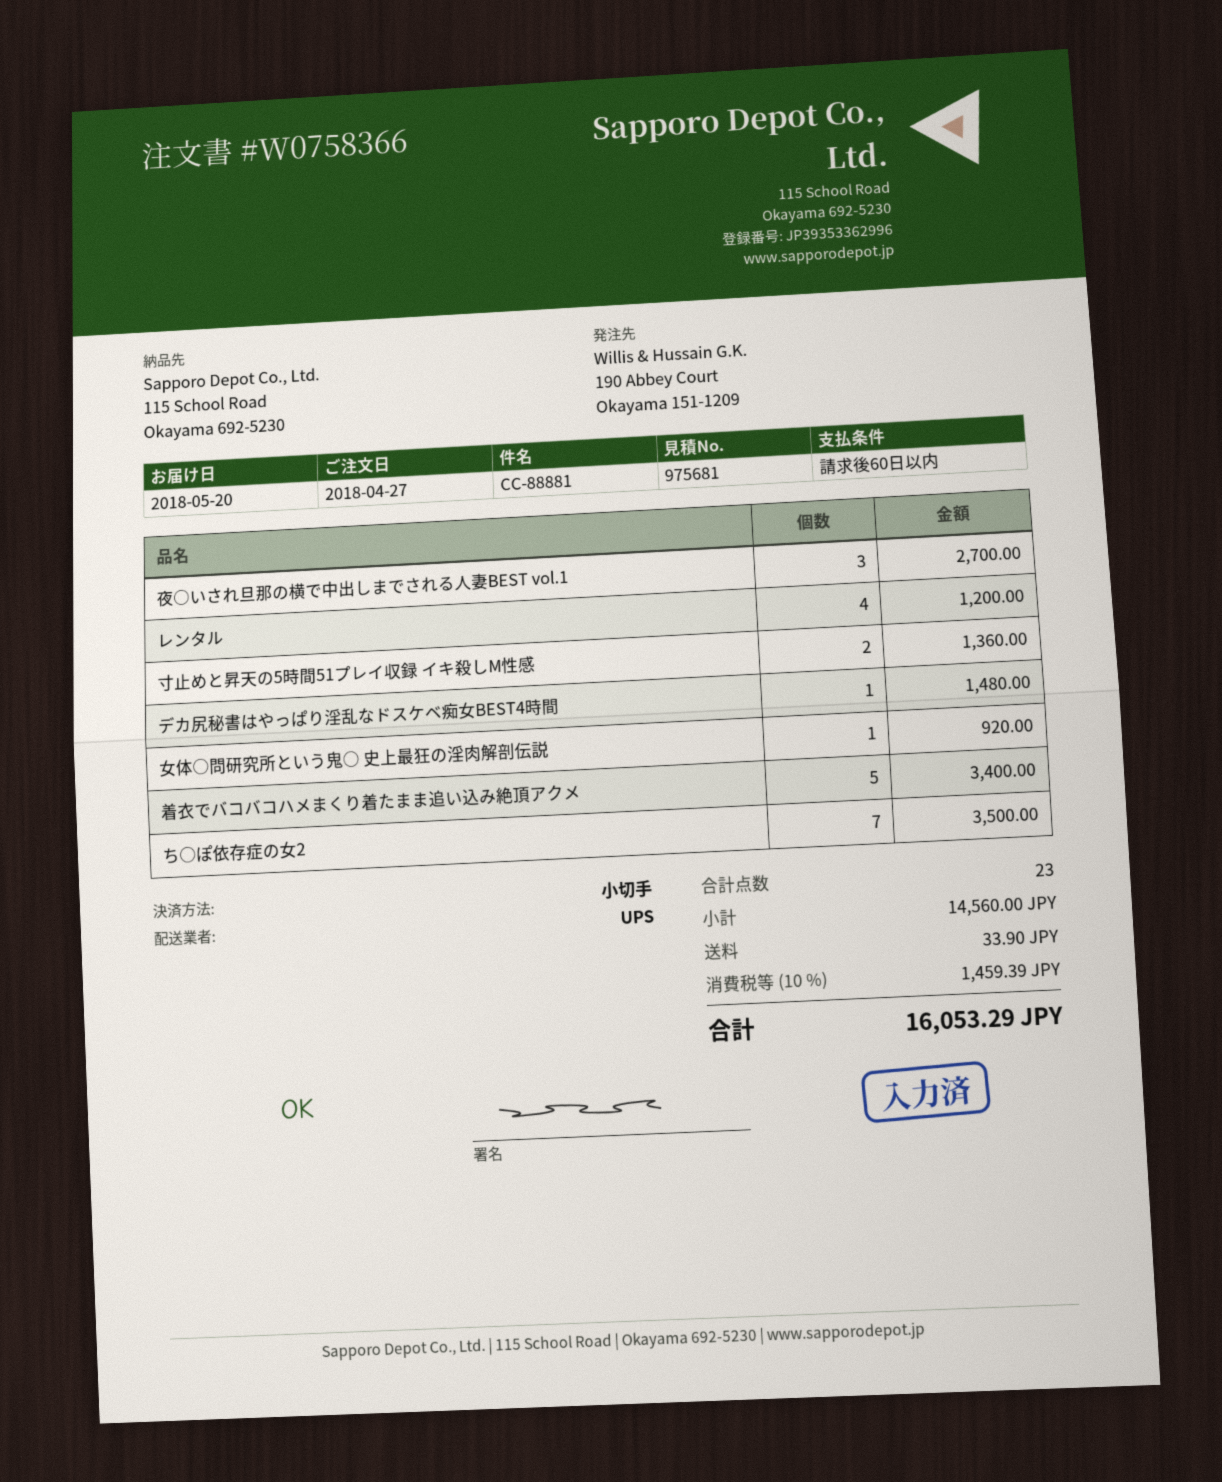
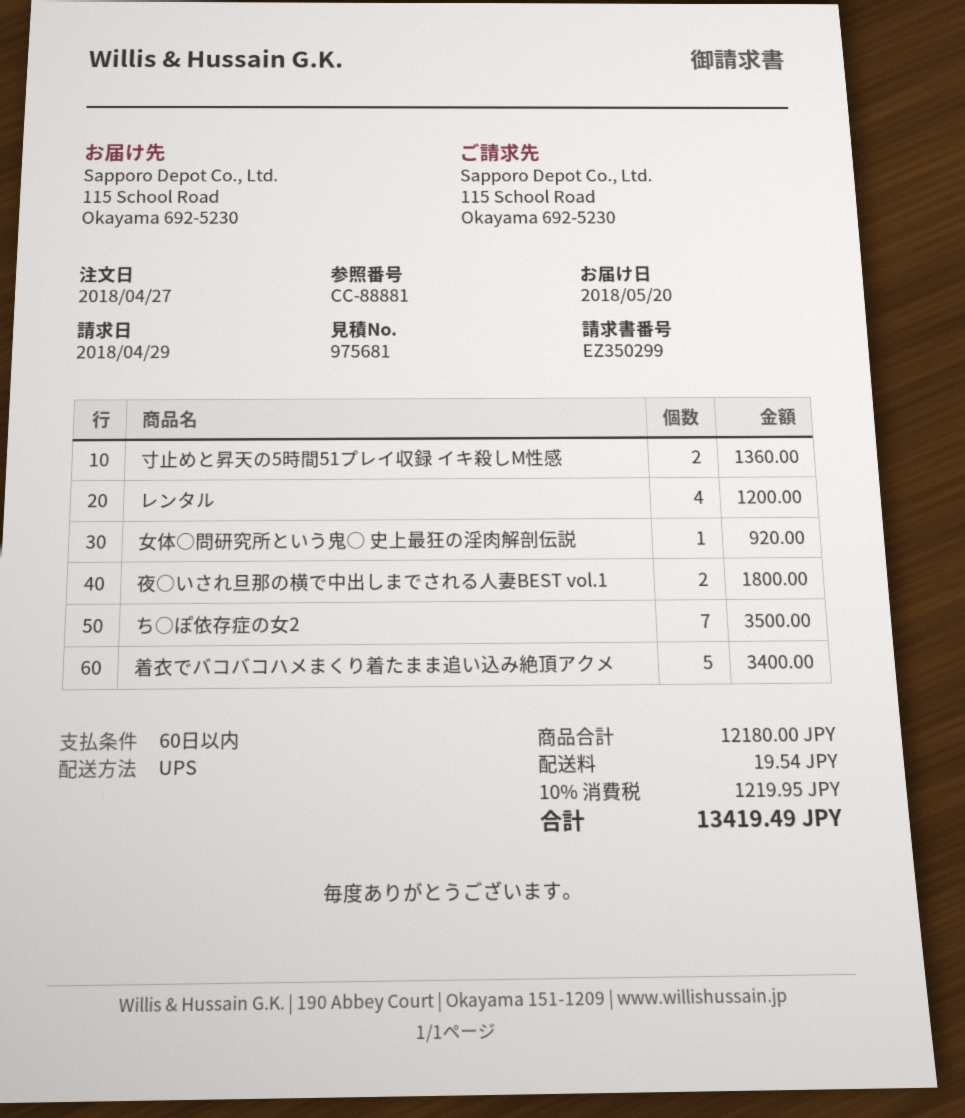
夜○いされ旦那の横で中出しまでされる人妻BEST vol.1: 3 for 2700.00 -> 2 for 1800.00
デカ尻秘書はやっぱり淫乱なドスケベ痴女BEST4時間: 1 for 1480.00 -> none
subtotal: 14560.00 -> 12180.00
shipping: 33.90 -> 19.54
tax: 10% = 1459.39 -> 10% = 1219.95
total: 16053.29 -> 13419.49

